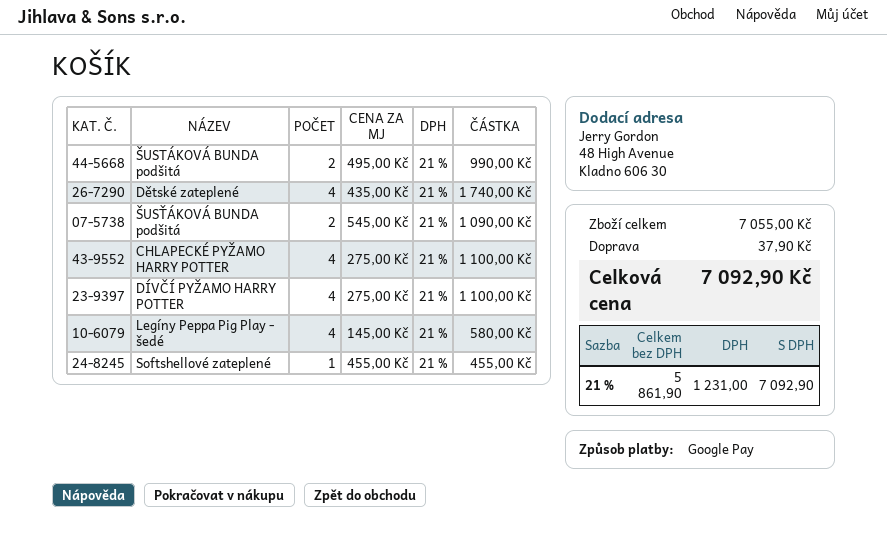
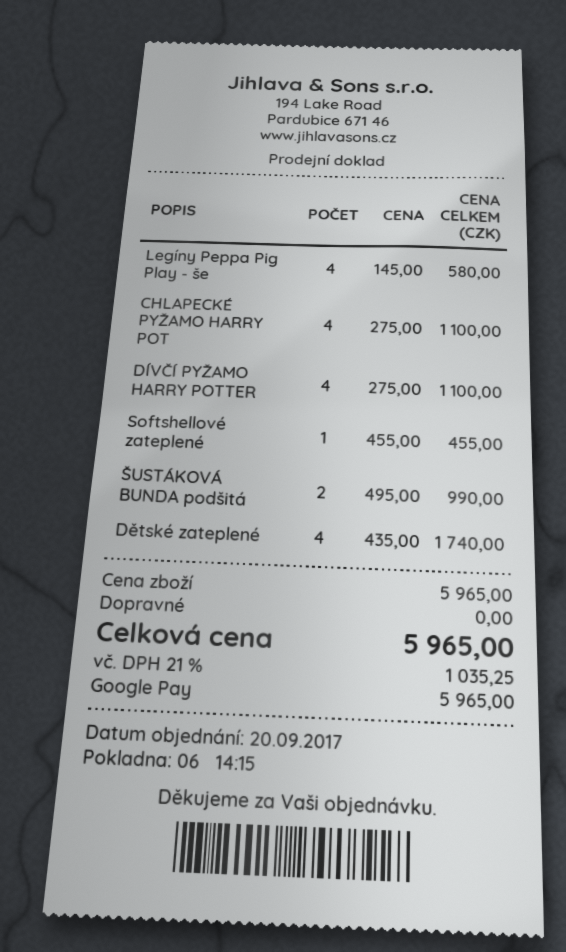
ŠUSŤÁKOVÁ BUNDA podšitá: 2 x 545.00 = 1090.00 -> none
subtotal: 7055.00 -> 5965.00
shipping: 37.90 -> 0.00
tax: 21% = 1231.00 -> 21% = 1035.25
total: 7092.90 -> 5965.00

